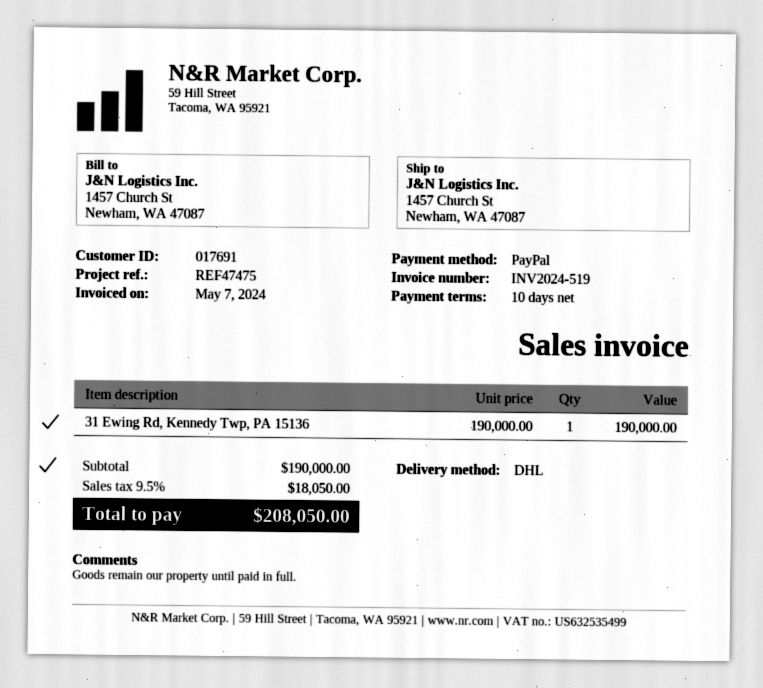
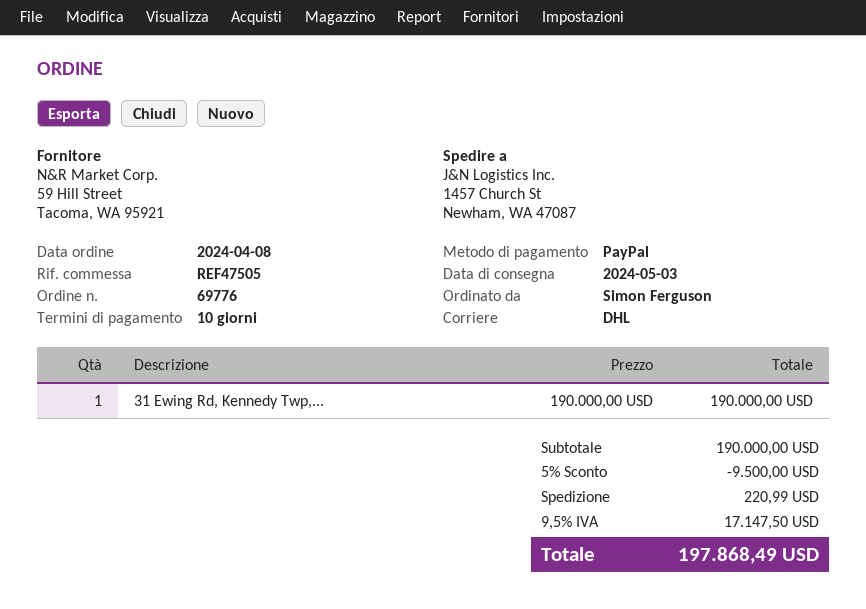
reference: REF47475 -> REF47505
discount: none -> 5% = 9500.00
shipping: none -> 220.99
tax: 9.5% = 18050.00 -> 9.5% = 17147.50
total: 208050.00 -> 197868.49

